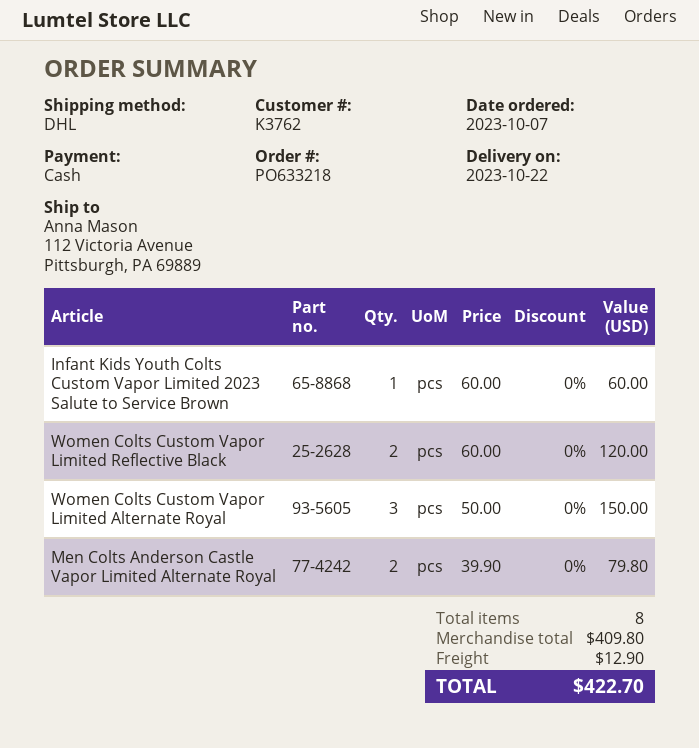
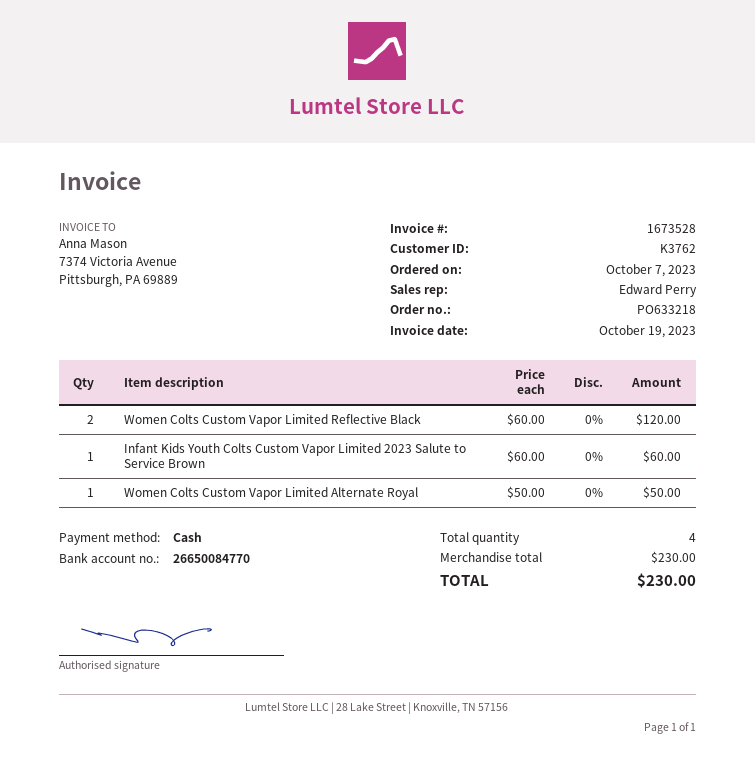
Women Colts Custom Vapor Limited Alternate Royal: 3 x 50.00 = 150.00 -> 1 x 50.00 = 50.00
Men Colts Anderson Castle Vapor Limited Alternate Royal: 2 x 39.90 = 79.80 -> none
total quantity: 8 -> 4
subtotal: 409.80 -> 230.00
shipping: 12.90 -> none
total: 422.70 -> 230.00

